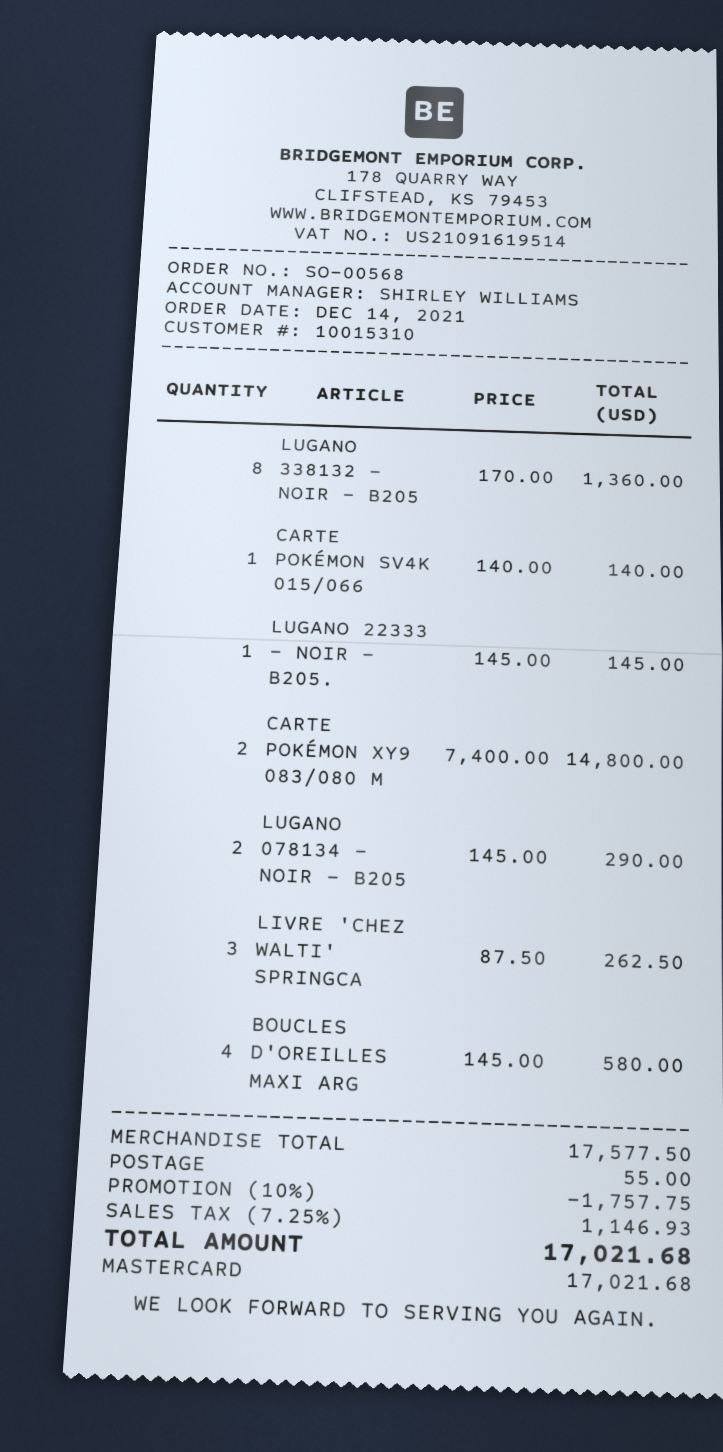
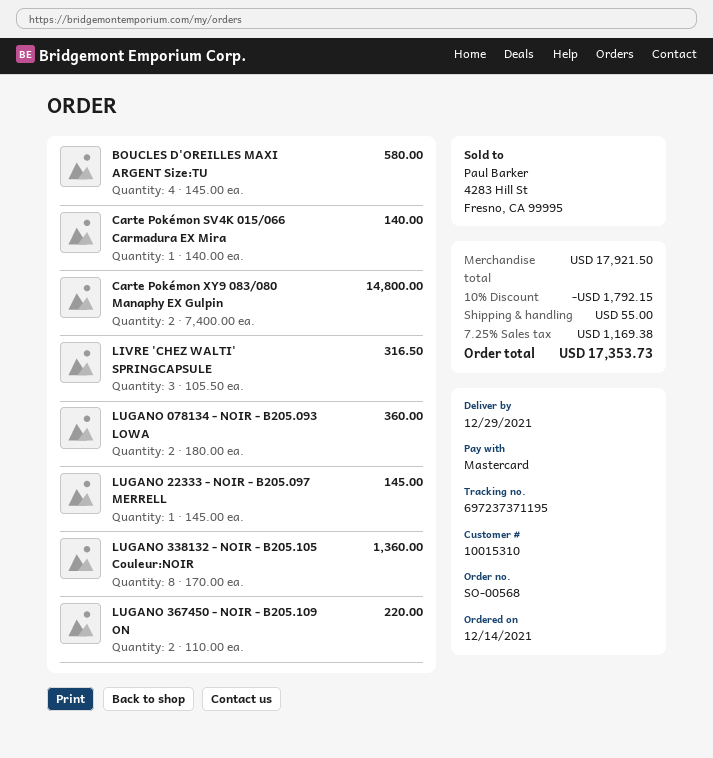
LUGANO 078134 - NOIR - B205: 2 x 145.00 = 290.00 -> 2 x 180.00 = 360.00
LIVRE 'CHEZ WALTI' SPRINGCA: 3 x 87.50 = 262.50 -> 3 x 105.50 = 316.50
LUGANO 367450 - NOIR - B205.109 ON: none -> 2 x 110.00 = 220.00
subtotal: 17577.50 -> 17921.50
discount: 10% = 1757.75 -> 10% = 1792.15
tax: 7.25% = 1146.93 -> 7.25% = 1169.38
total: 17021.68 -> 17353.73

